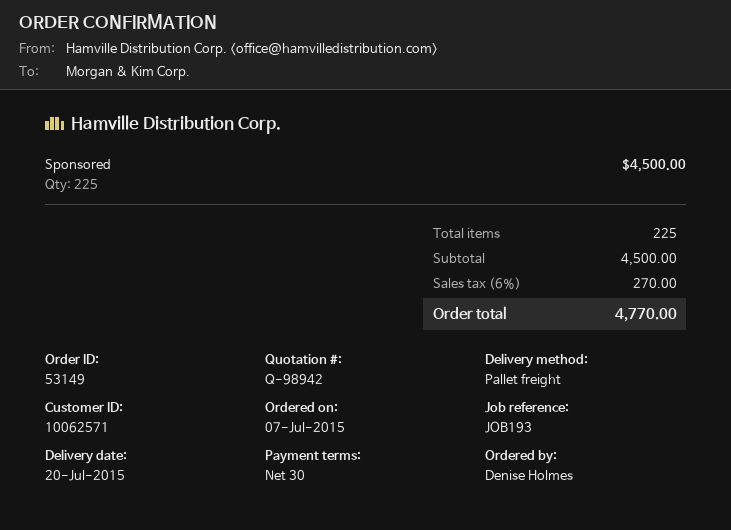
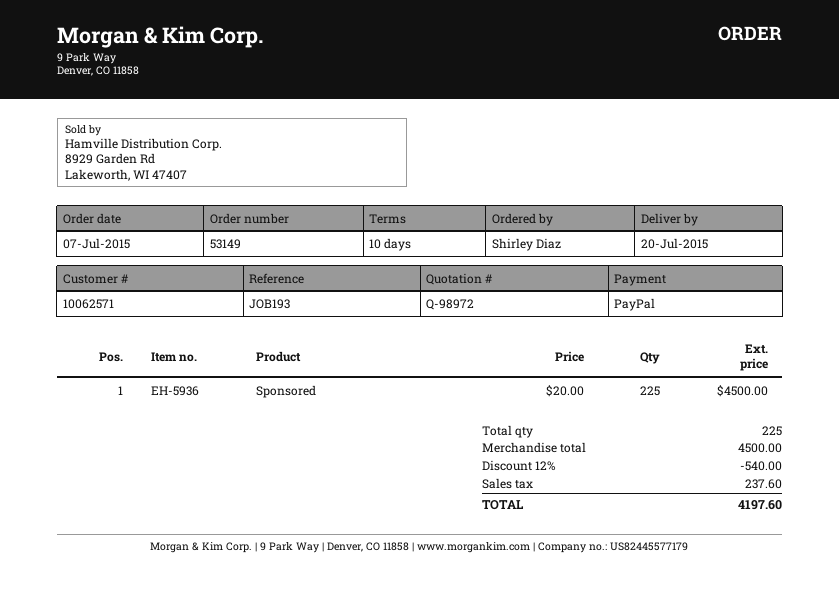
quote number: Q-98942 -> Q-98972
payment terms: 30 days -> 10 days
ordered by: Denise Holmes -> Shirley Diaz
discount: none -> 12% = 540.00
tax: 270.00 -> 237.60
total: 4770.00 -> 4197.60

